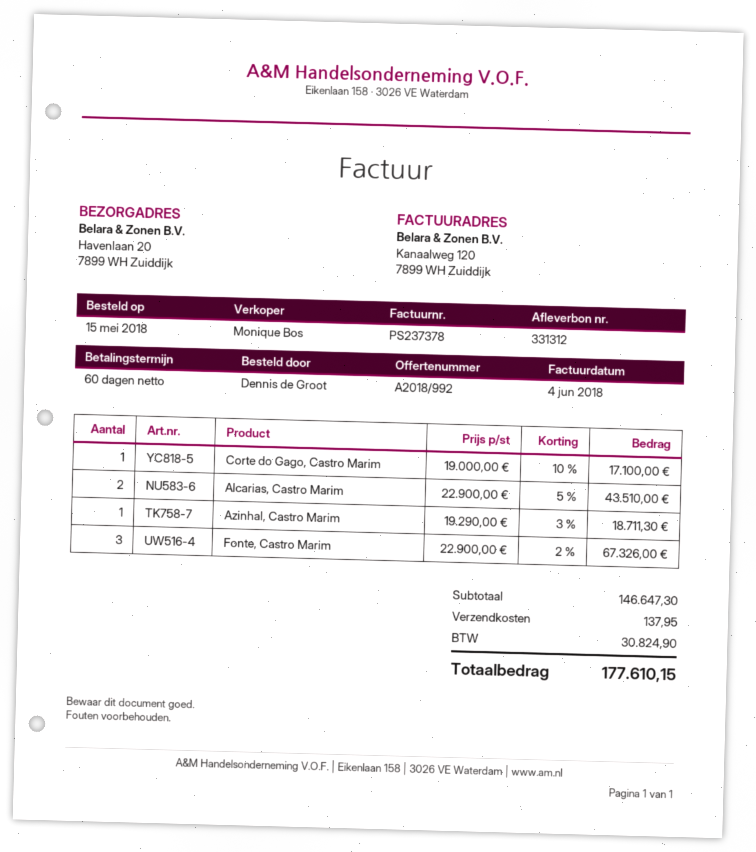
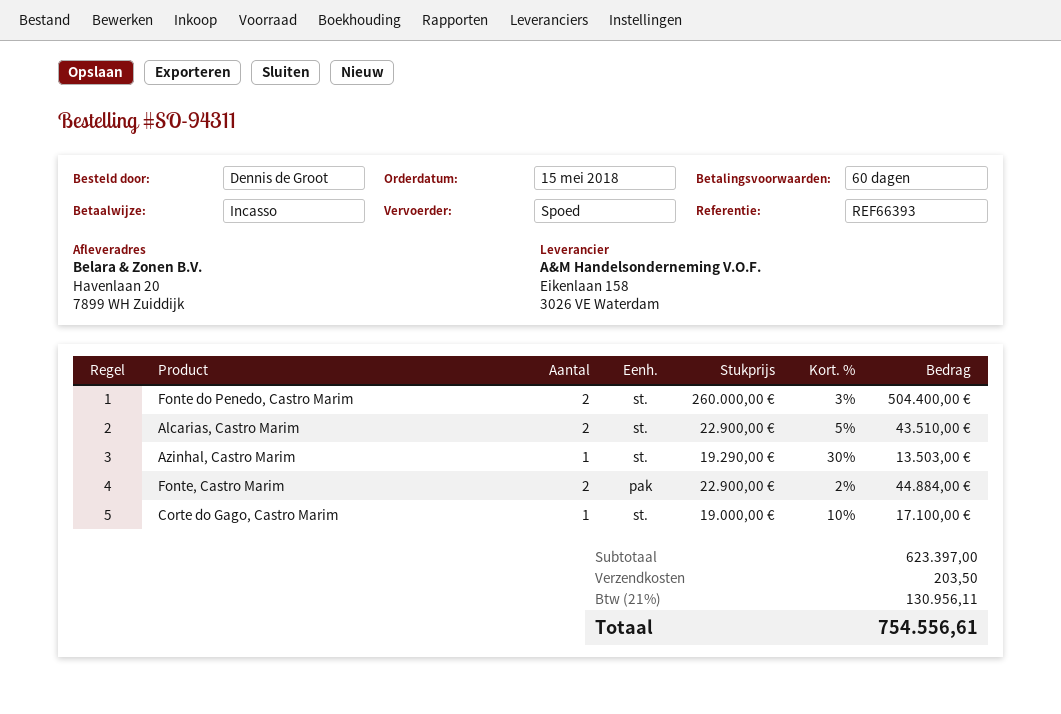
Azinhal, Castro Marim: 1 x 19290.00 - 3% = 18711.30 -> 1 x 19290.00 - 30% = 13503.00
Fonte, Castro Marim: 3 x 22900.00 - 2% = 67326.00 -> 2 x 22900.00 - 2% = 44884.00
Fonte do Penedo, Castro Marim: none -> 2 x 260000.00 - 3% = 504400.00
subtotal: 146647.30 -> 623397.00
shipping: 137.95 -> 203.50
tax: 30824.90 -> 130956.11
total: 177610.15 -> 754556.61

